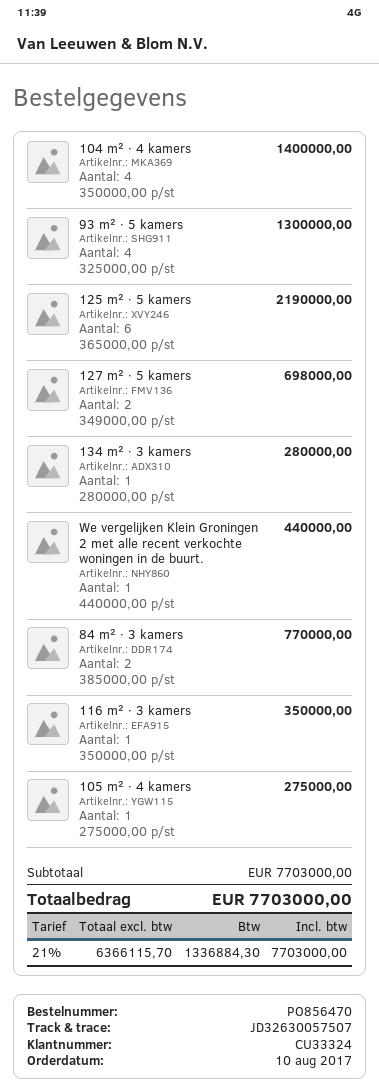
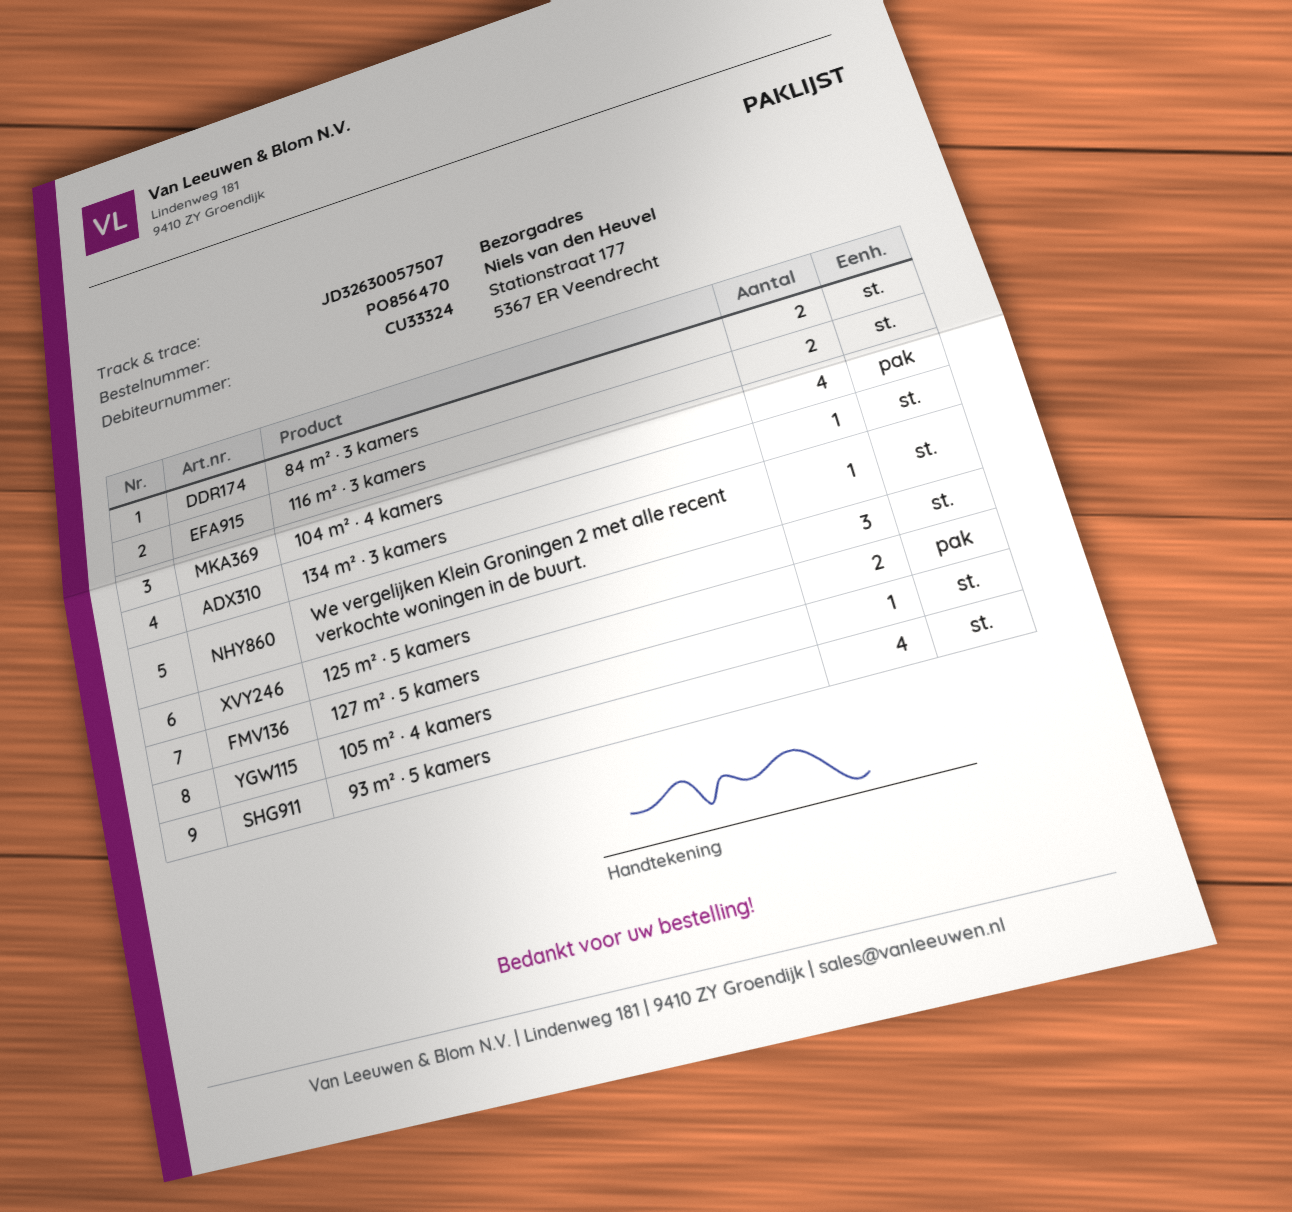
125 m² · 5 kamers: 6 -> 3
116 m² · 3 kamers: 1 -> 2

